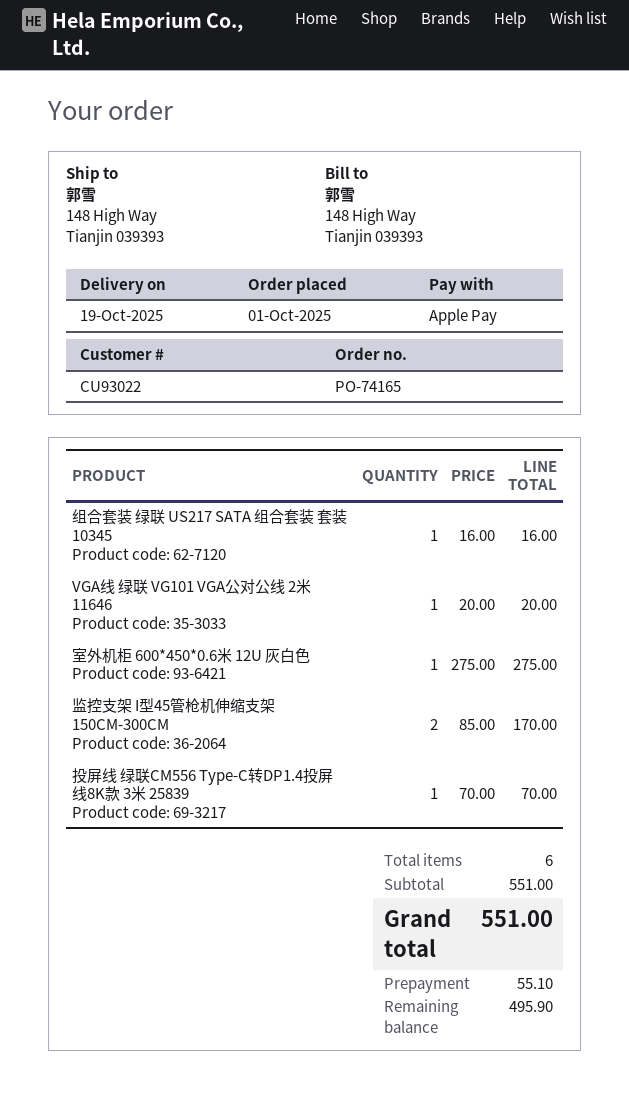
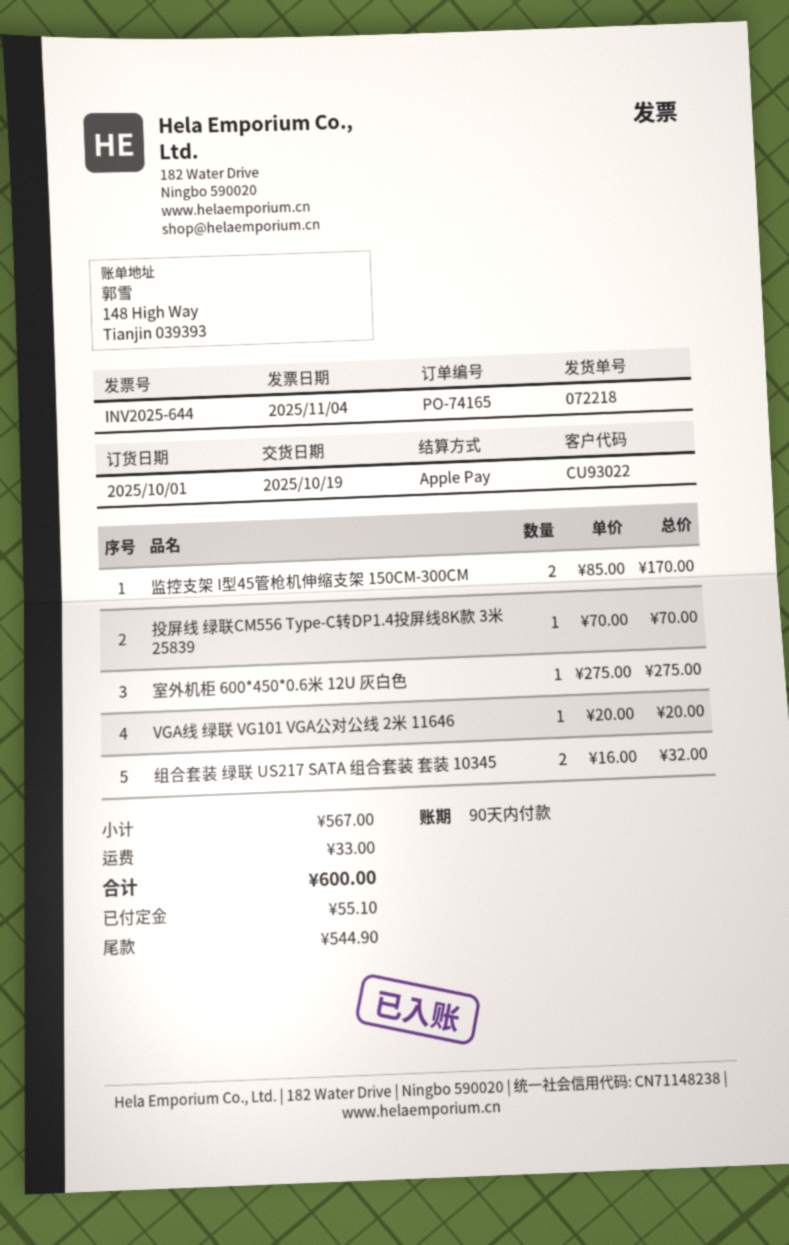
组合套装 绿联 US217 SATA 组合套装 套装 10345: 1 x 16.00 = 16.00 -> 2 x 16.00 = 32.00
subtotal: 551.00 -> 567.00
shipping: none -> 33.00
total: 551.00 -> 600.00
balance: 495.90 -> 544.90

